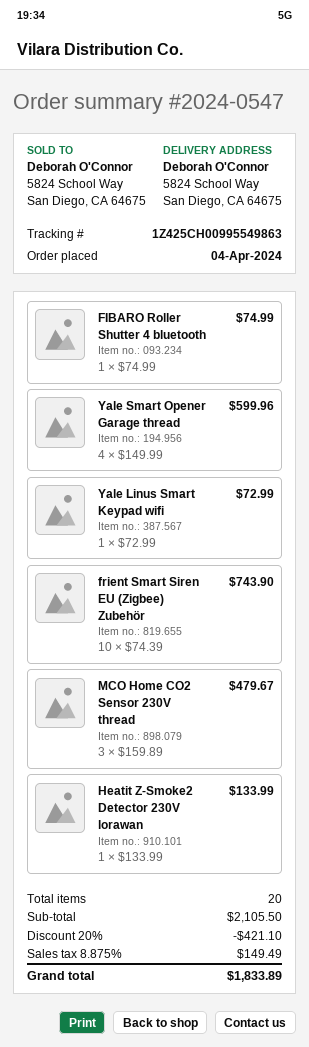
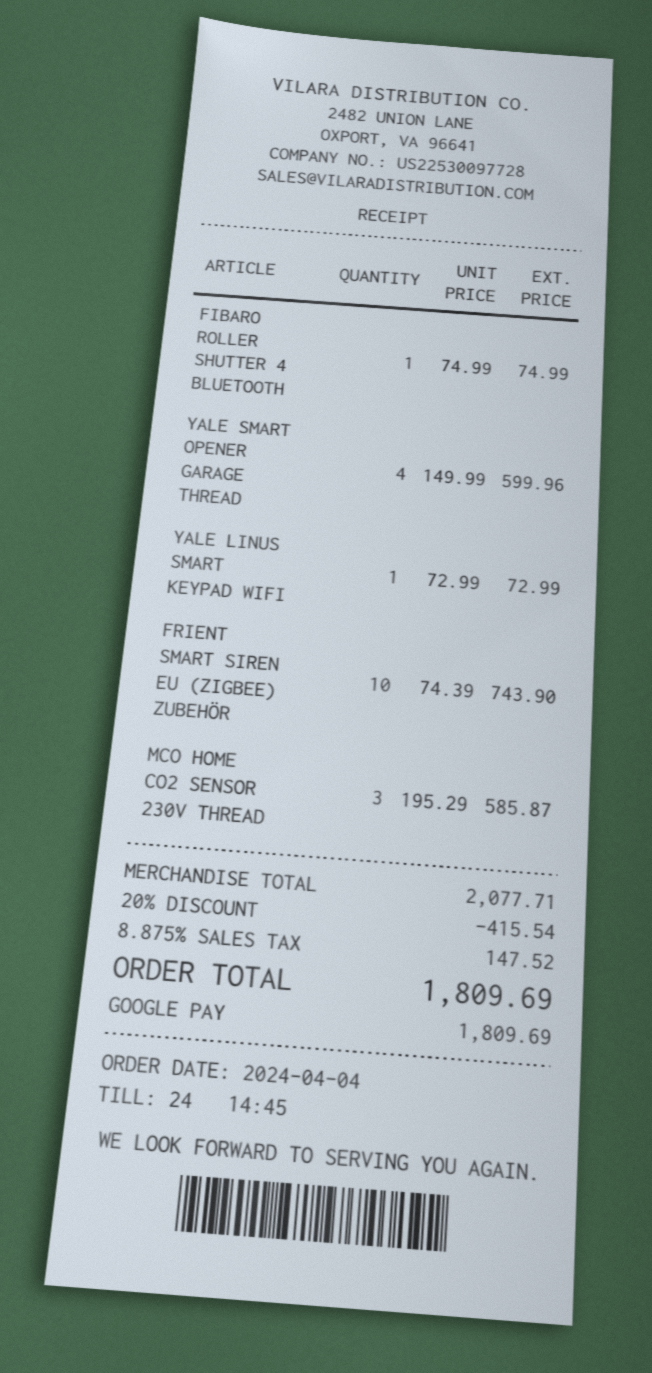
MCO Home CO2 Sensor 230V thread: 3 x 159.89 = 479.67 -> 3 x 195.29 = 585.87
Heatit Z-Smoke2 Detector 230V lorawan: 1 x 133.99 = 133.99 -> none
subtotal: 2105.50 -> 2077.71
discount: 20% = 421.10 -> 20% = 415.54
tax: 8.875% = 149.49 -> 8.875% = 147.52
total: 1833.89 -> 1809.69

